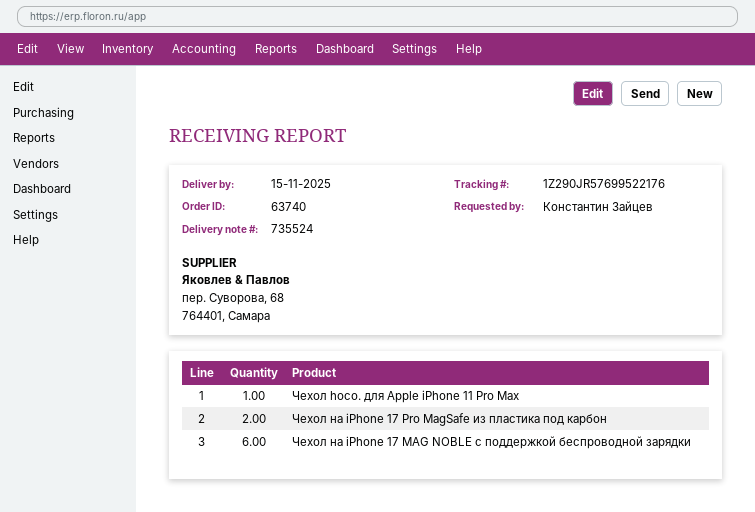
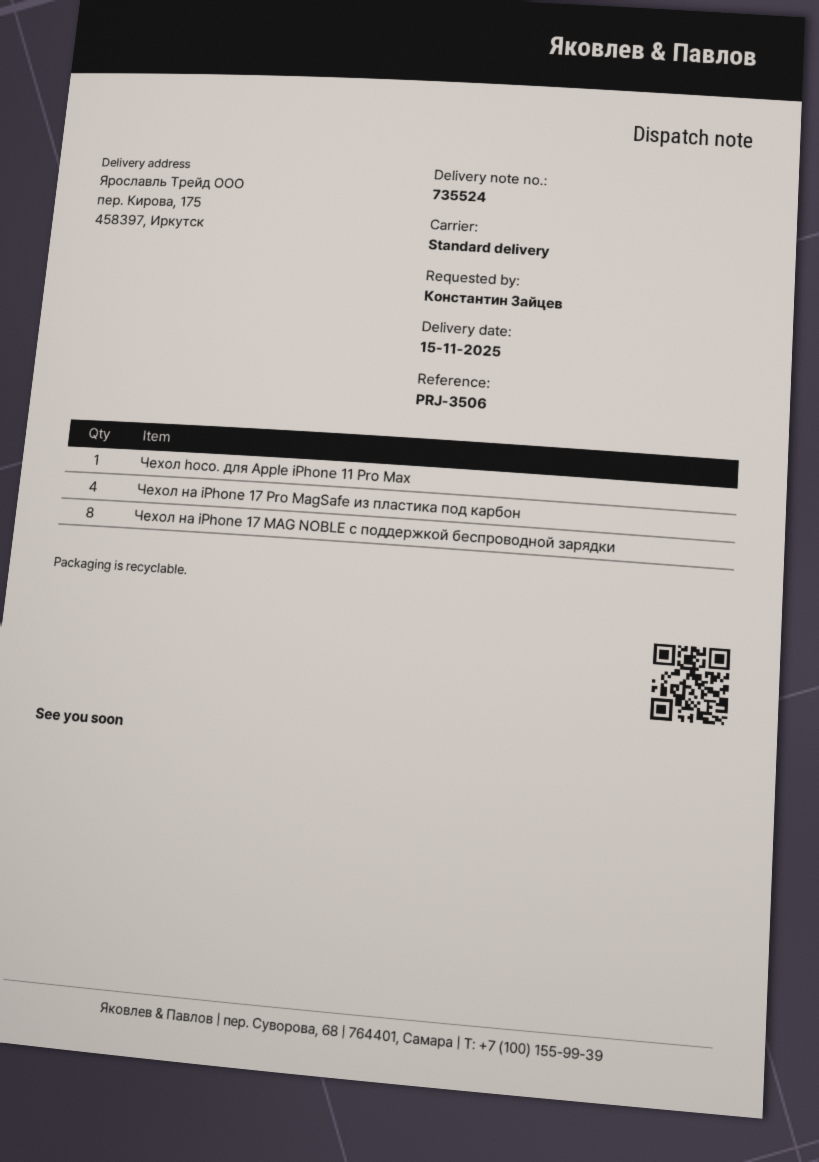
Чехол на iPhone 17 Pro MagSafe из пластика под карбон: 2 -> 4
Чехол на iPhone 17 MAG NOBLE c поддержкой беспроводной зарядки: 6 -> 8

